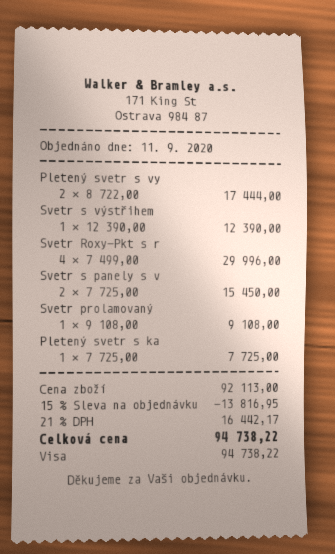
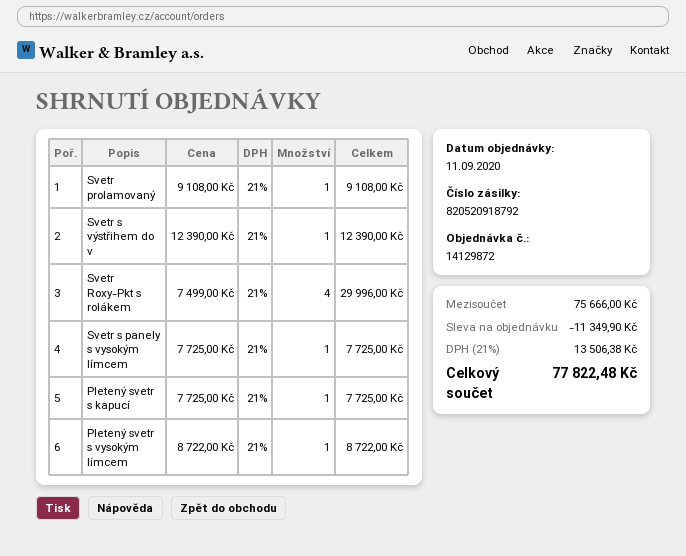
Pletený svetr s vy: 2 x 8722.00 = 17444.00 -> 1 x 8722.00 = 8722.00
Svetr s panely s v: 2 x 7725.00 = 15450.00 -> 1 x 7725.00 = 7725.00
subtotal: 92113.00 -> 75666.00
discount: 13816.95 -> 11349.90
tax: 21% = 16442.17 -> 21% = 13506.38
total: 94738.22 -> 77822.48

